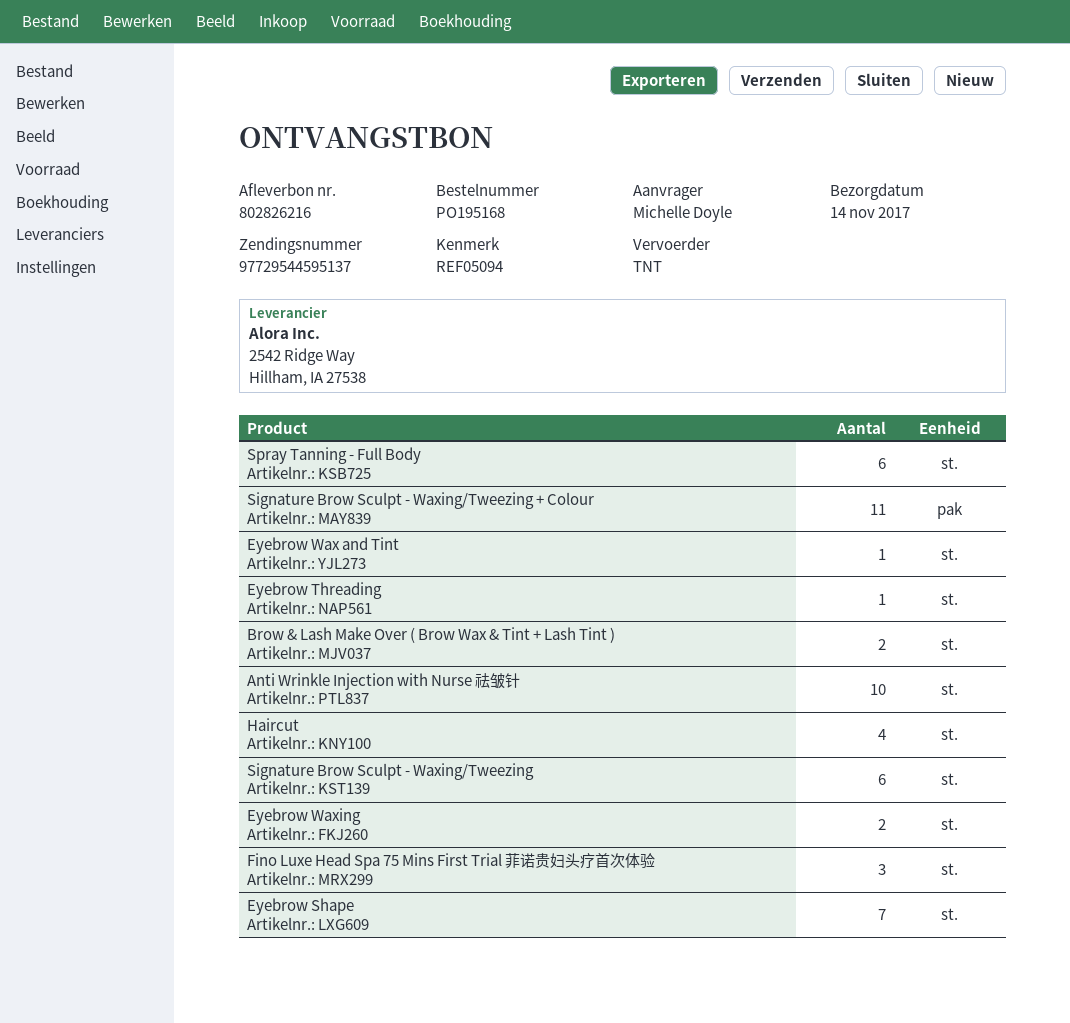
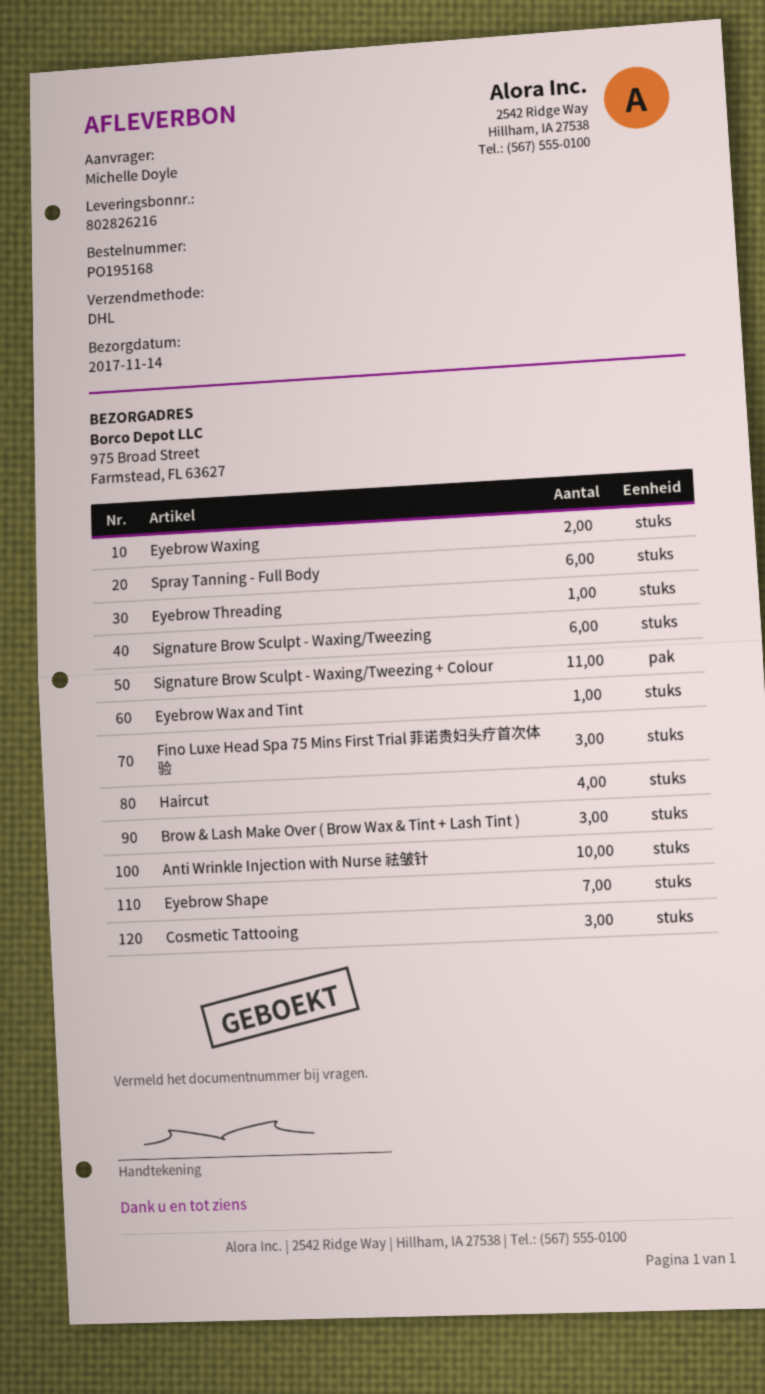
shipping method: TNT -> DHL
Brow & Lash Make Over ( Brow Wax & Tint + Lash Tint ): 2 -> 3
Cosmetic Tattooing: none -> 3

